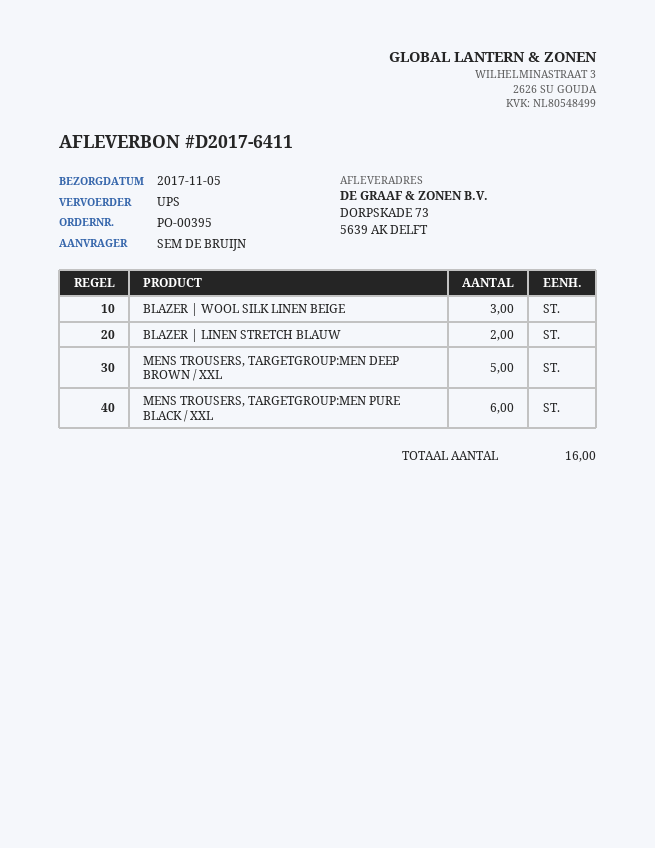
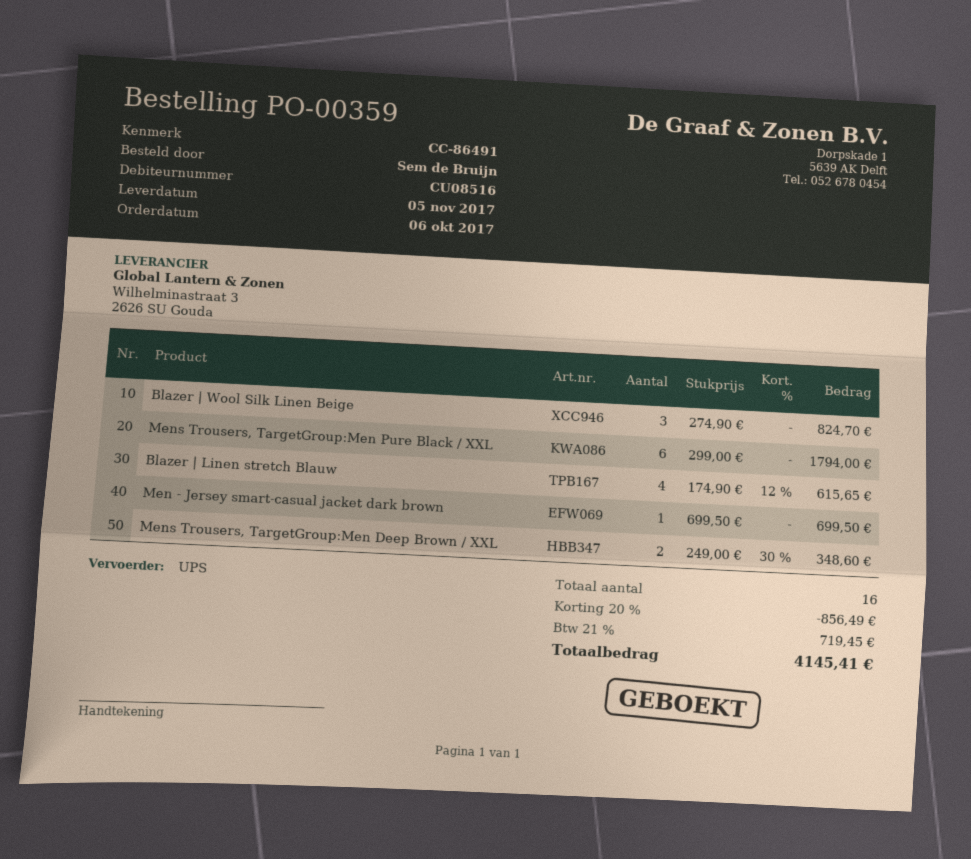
order number: PO-00395 -> PO-00359
BLAZER | LINEN STRETCH BLAUW: 2 -> 4
MENS TROUSERS, TARGETGROUP:MEN DEEP BROWN / XXL: 5 -> 2
Men - Jersey smart-casual jacket dark brown: none -> 1

